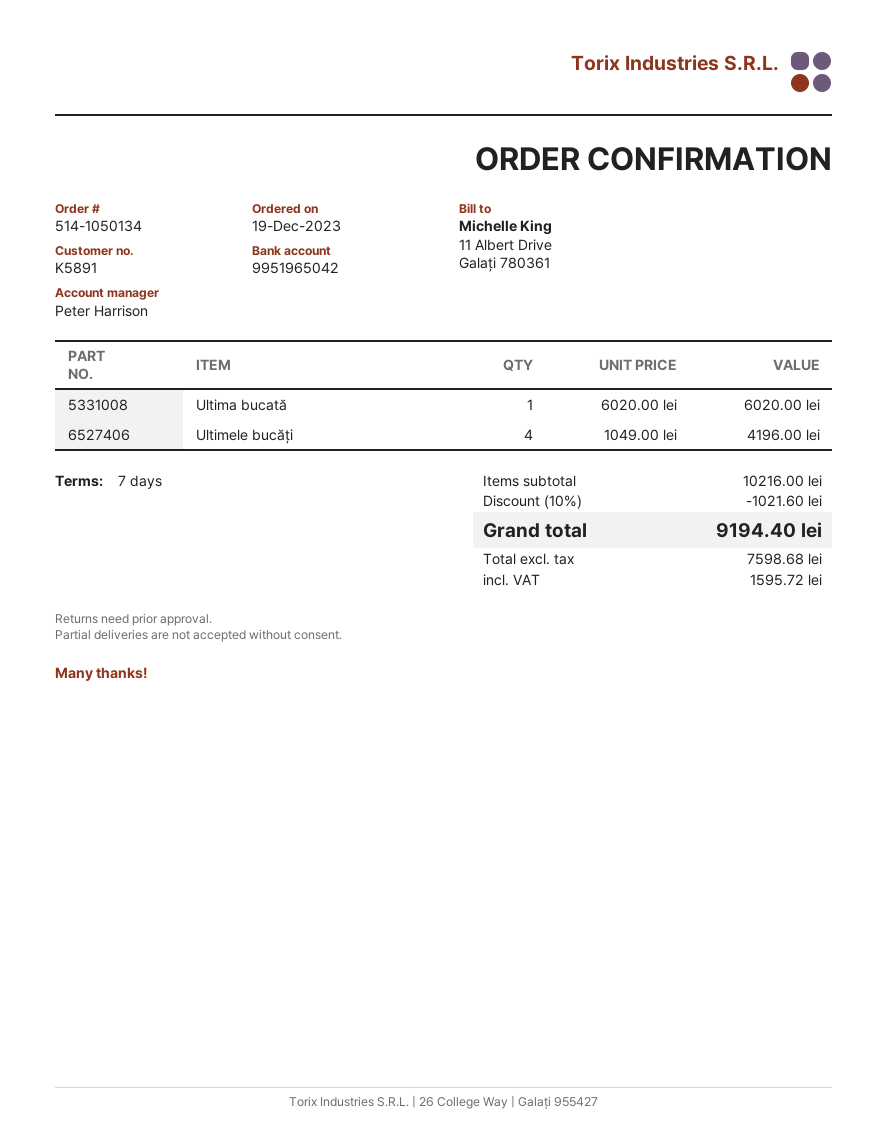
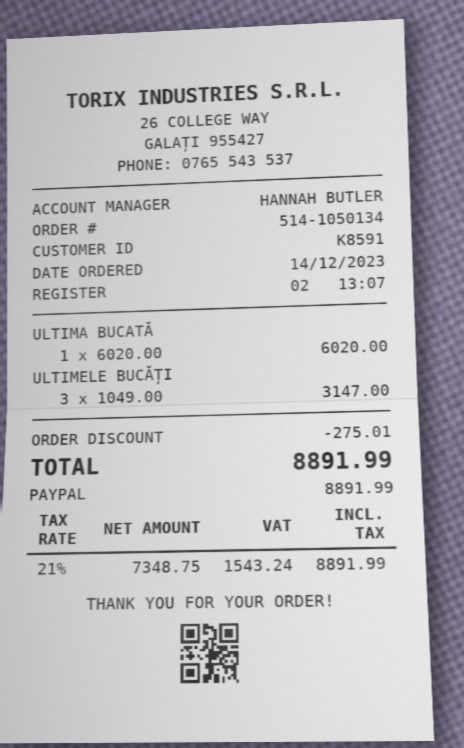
order date: 2023-12-19 -> 2023-12-14
customer number: K5891 -> K8591
sales rep: Peter Harrison -> HANNAH BUTLER
Ultimele bucăți: 4 x 1049.00 = 4196.00 -> 3 x 1049.00 = 3147.00
discount: 1021.60 -> 275.01
net: 7598.68 -> 7348.75
tax: 1595.72 -> 1543.24
total: 9194.40 -> 8891.99

